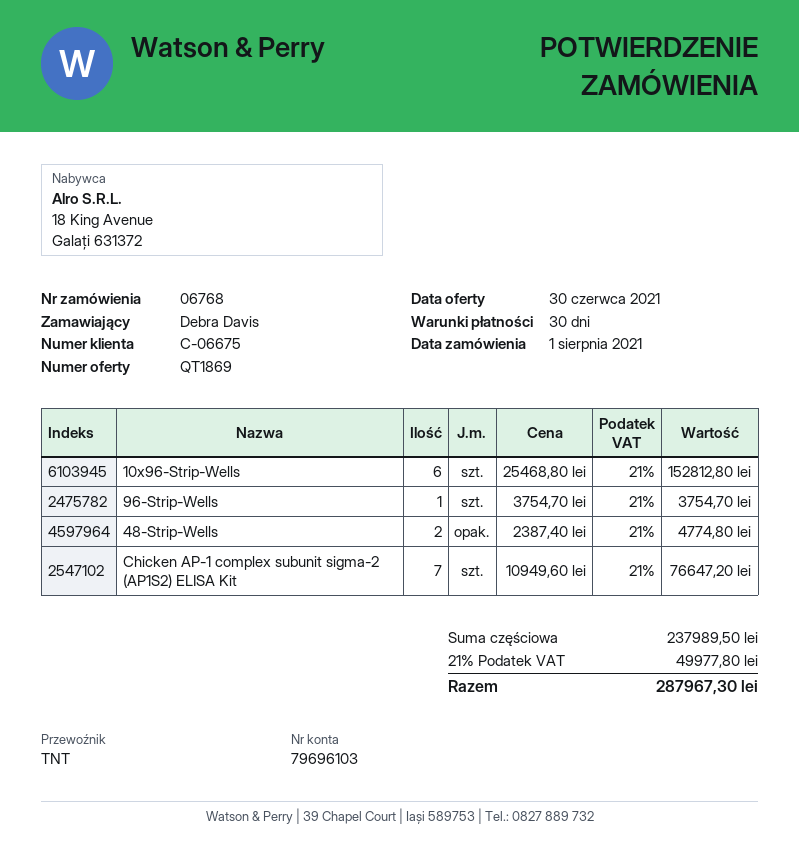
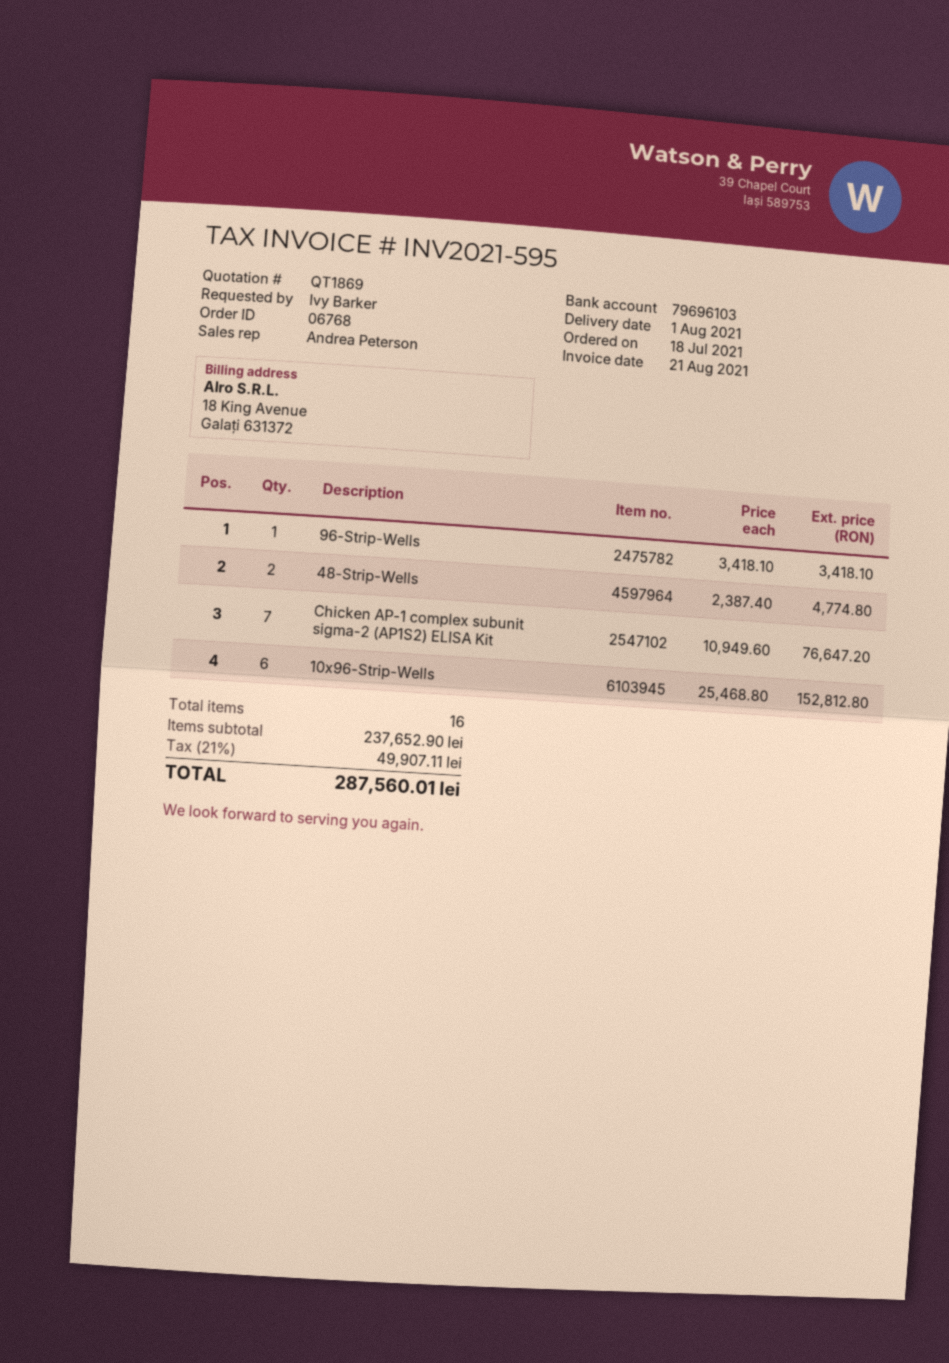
order date: 2021-08-01 -> 2021-07-18
ordered by: Debra Davis -> Ivy Barker
96-Strip-Wells: 1 x 3754.70 = 3754.70 -> 1 x 3418.10 = 3418.10
subtotal: 237989.50 -> 237652.90
tax: 21% = 49977.80 -> 21% = 49907.11
total: 287967.30 -> 287560.01

